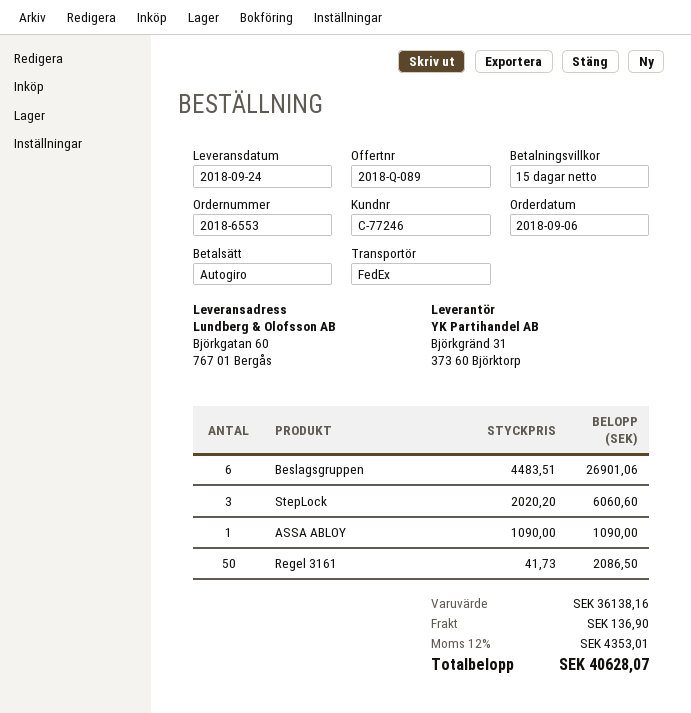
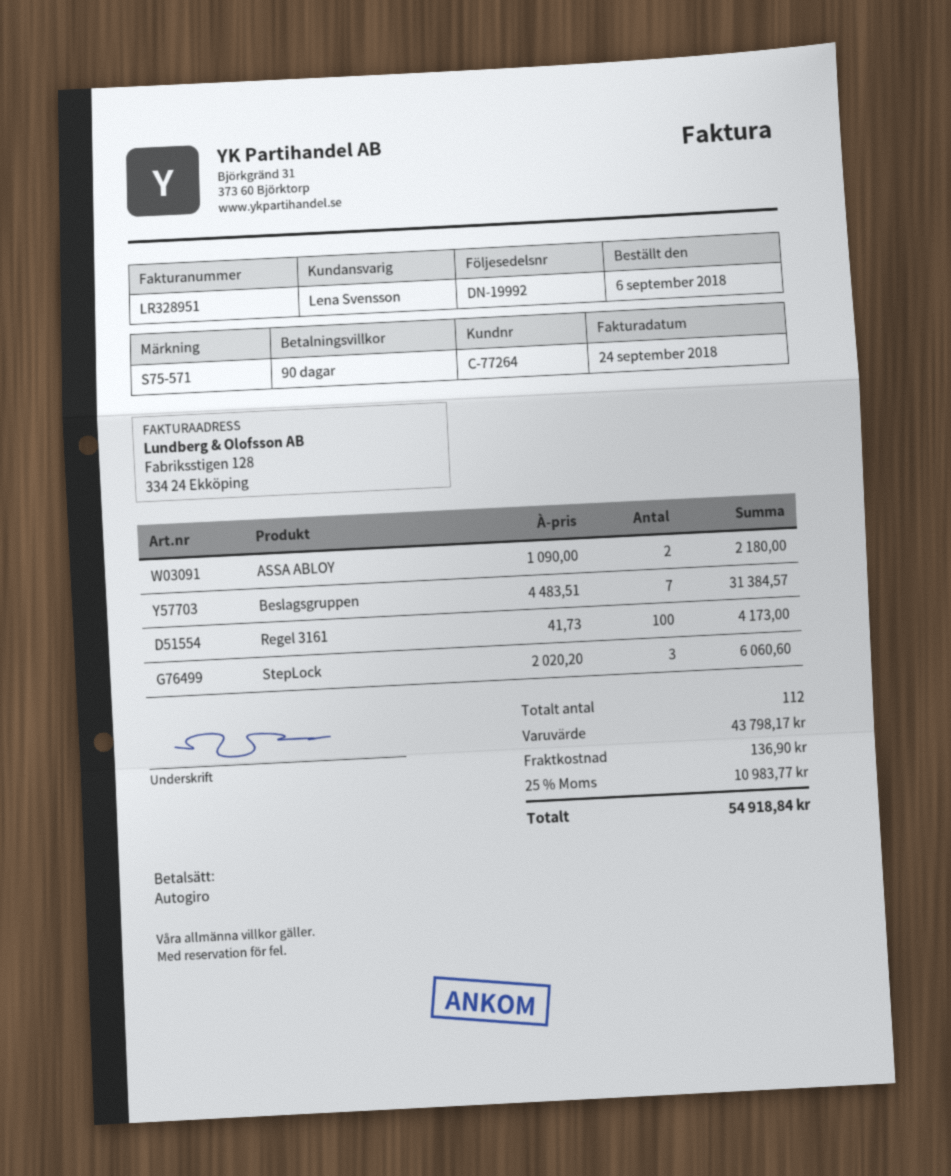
payment terms: 15 days -> 90 days
customer number: C-77246 -> C-77264
Beslagsgruppen: 6 x 4483.51 = 26901.06 -> 7 x 4483.51 = 31384.57
ASSA ABLOY: 1 x 1090.00 = 1090.00 -> 2 x 1090.00 = 2180.00
Regel 3161: 50 x 41.73 = 2086.50 -> 100 x 41.73 = 4173.00
subtotal: 36138.16 -> 43798.17
tax: 12% = 4353.01 -> 25% = 10983.77
total: 40628.07 -> 54918.84

